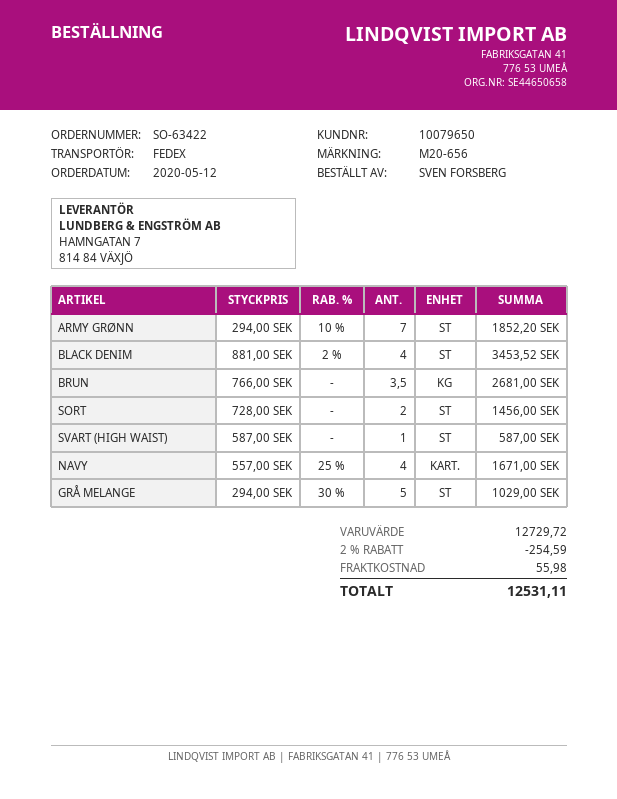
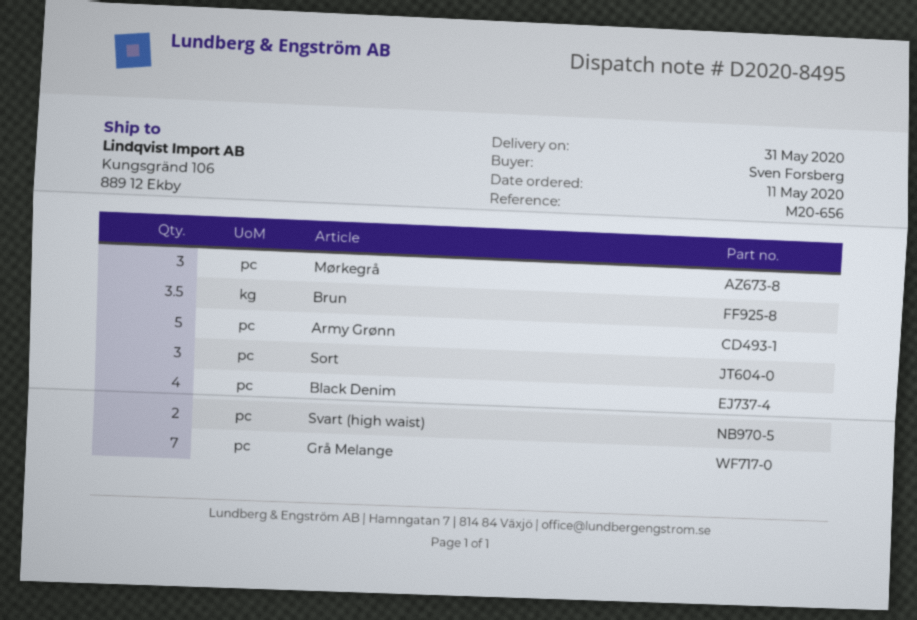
order date: 2020-05-12 -> 2020-05-11
ARMY GRØNN: 7 -> 5
SORT: 2 -> 3
SVART (HIGH WAIST): 1 -> 2
NAVY: 4 -> none
GRÅ MELANGE: 5 -> 7
Mørkegrå: none -> 3

